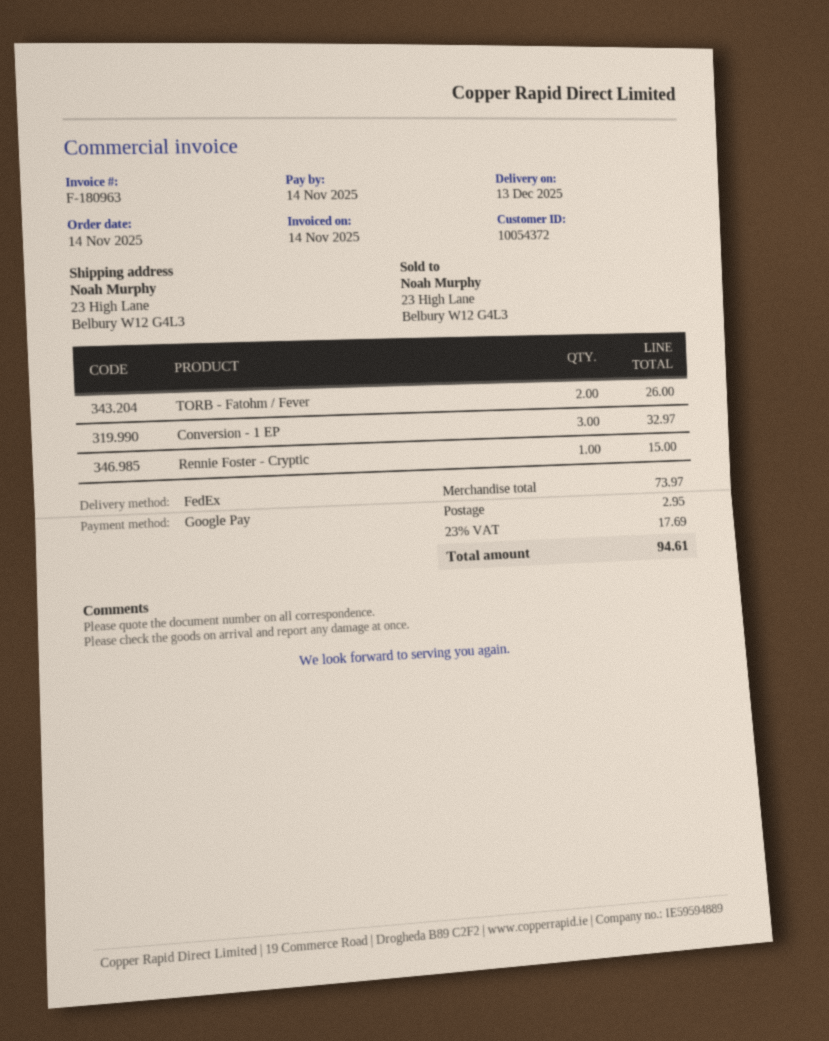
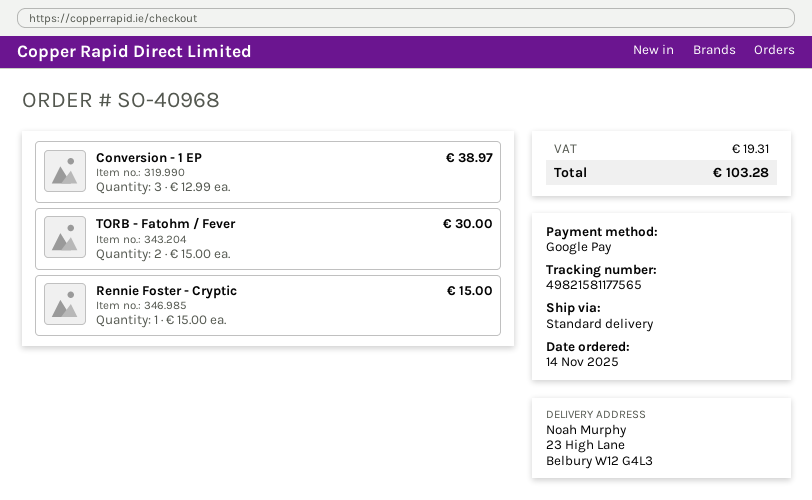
shipping method: FedEx -> standard
TORB - Fatohm / Fever: 2 for 26.00 -> 2 for 30.00
Conversion - 1 EP: 3 for 32.97 -> 3 for 38.97
shipping: 2.95 -> none
tax: 17.69 -> 19.31
total: 94.61 -> 103.28

